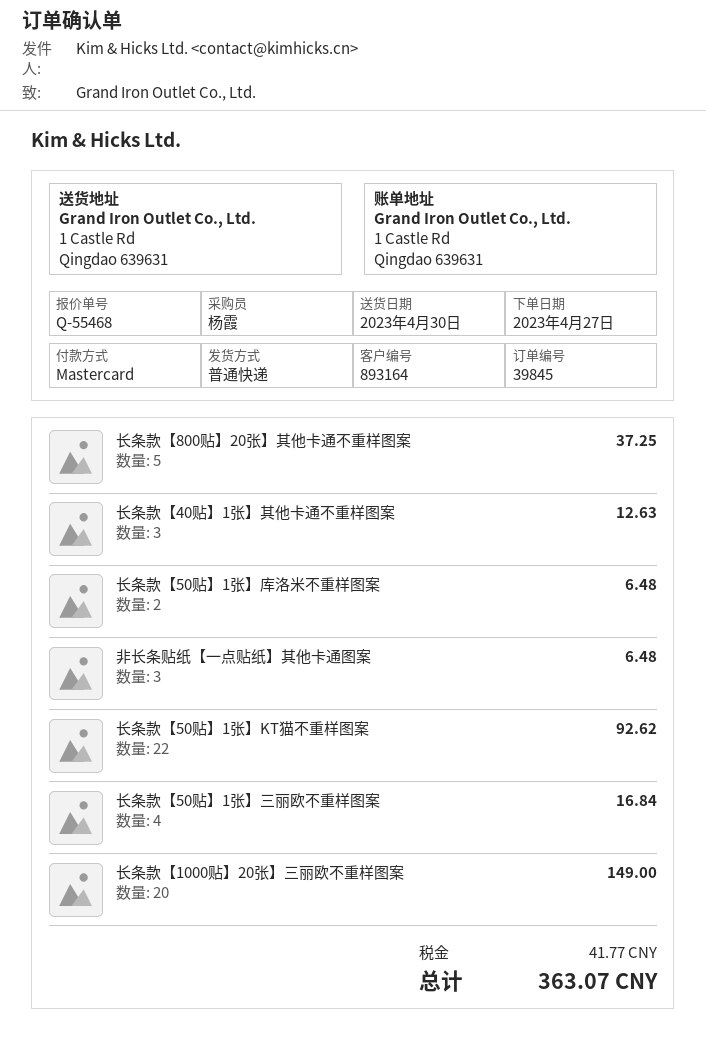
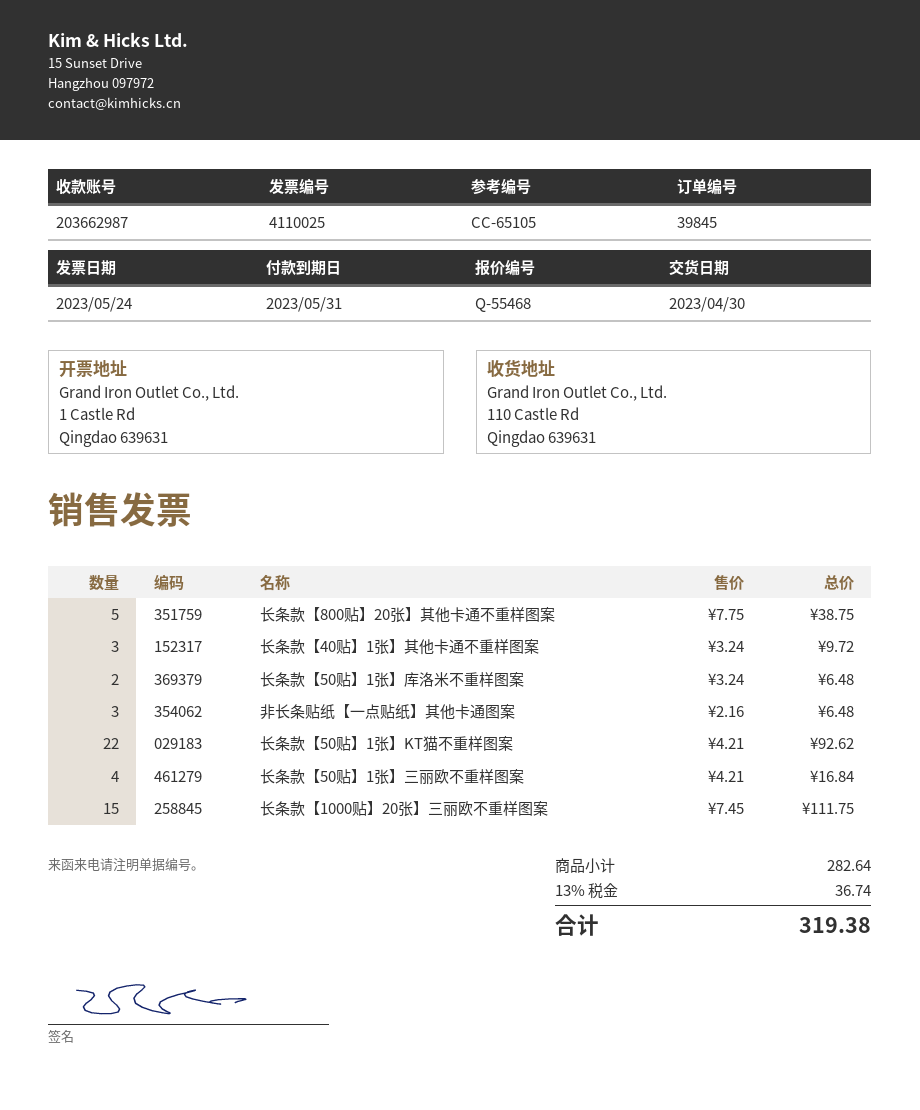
ship to: 1 Castle Rd, Qingdao 639631 -> 110 Castle Rd, Qingdao 639631
长条款【800贴】20张】其他卡通不重样图案: 5 for 37.25 -> 5 for 38.75
长条款【40贴】1张】其他卡通不重样图案: 3 for 12.63 -> 3 for 9.72
长条款【1000贴】20张】三丽欧不重样图案: 20 for 149.00 -> 15 for 111.75
tax: 41.77 -> 36.74
total: 363.07 -> 319.38

